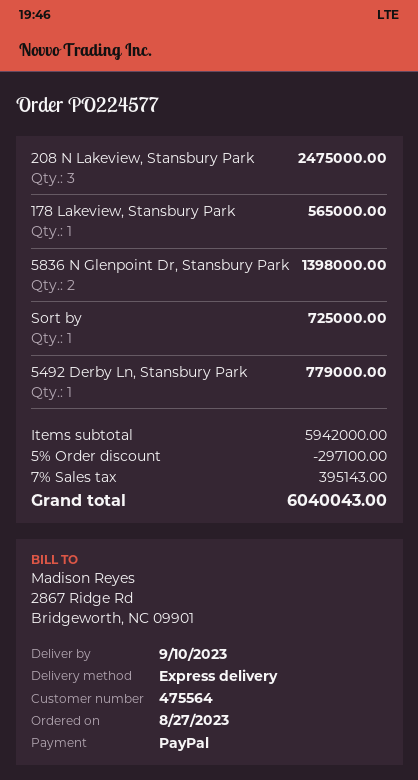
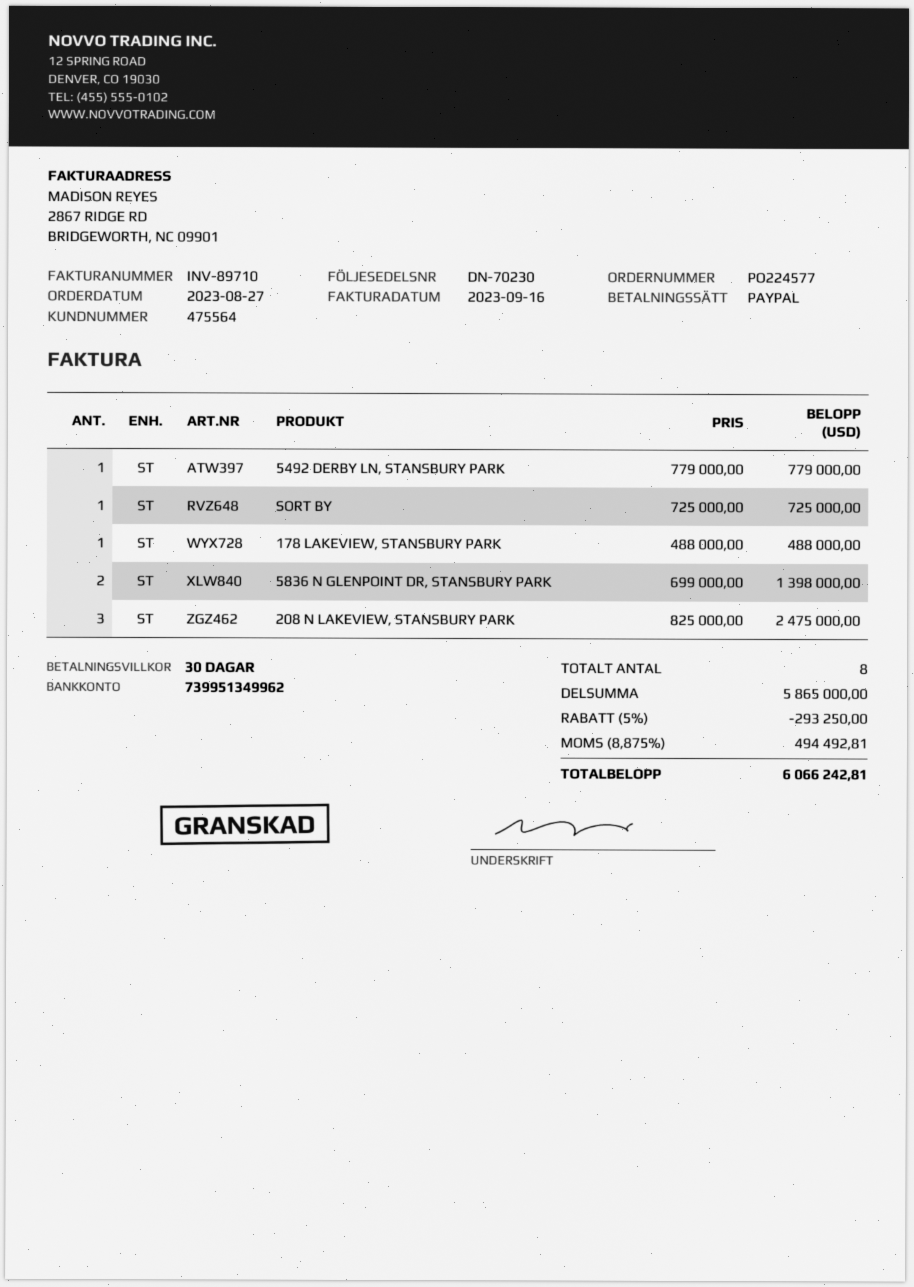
178 Lakeview, Stansbury Park: 1 for 565000.00 -> 1 for 488000.00
subtotal: 5942000.00 -> 5865000.00
discount: 5% = 297100.00 -> 5% = 293250.00
tax: 7% = 395143.00 -> 8.875% = 494492.81
total: 6040043.00 -> 6066242.81

